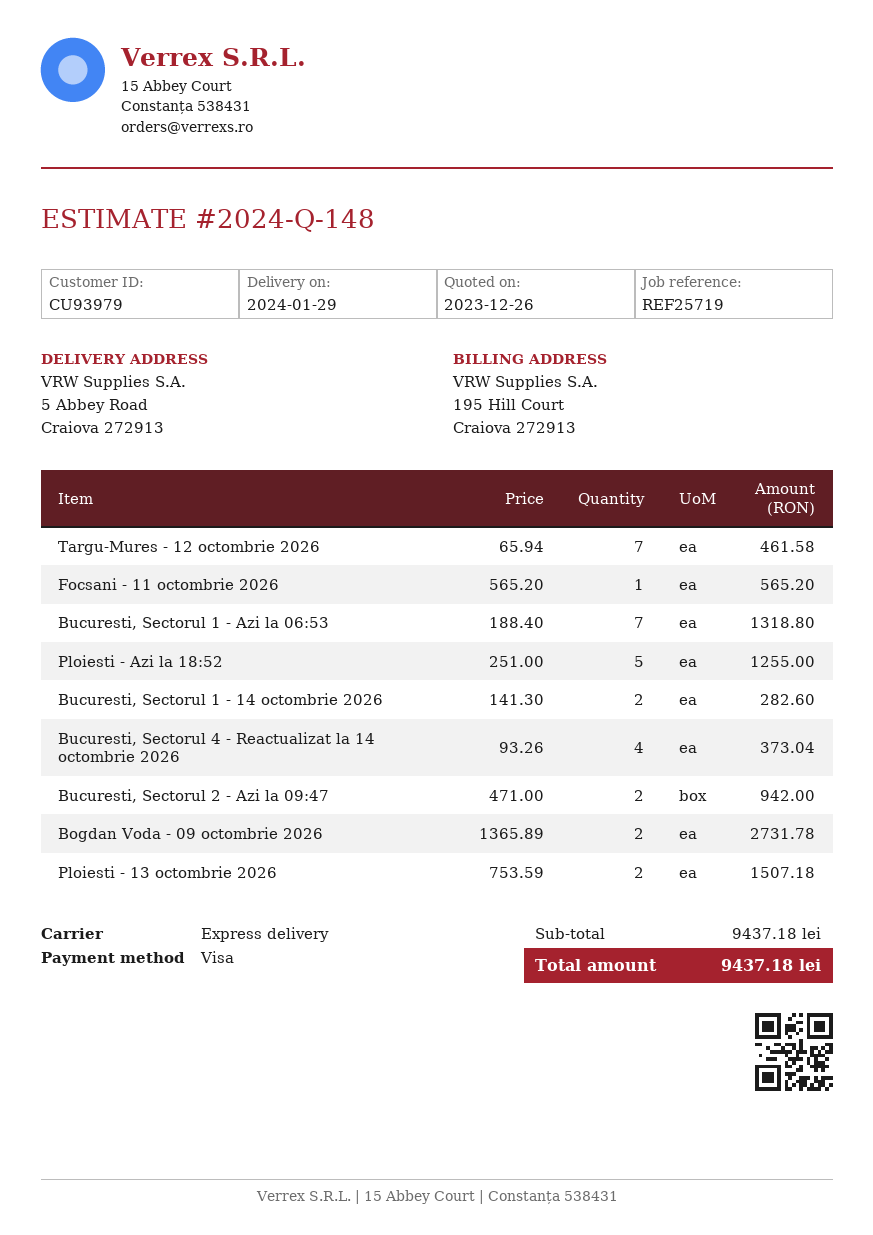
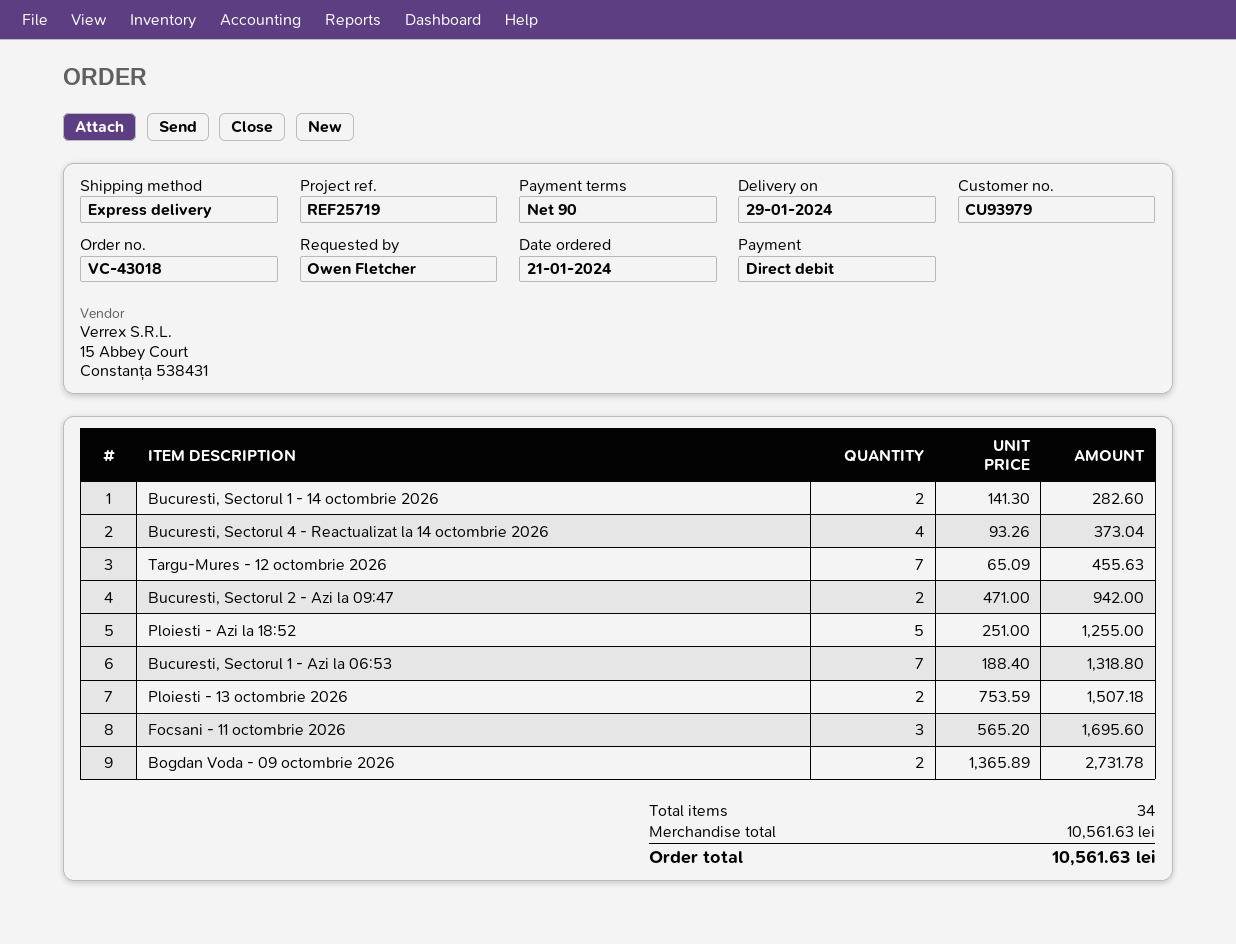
payment method: Visa -> direct debit
Targu-Mures - 12 octombrie 2026: 7 x 65.94 = 461.58 -> 7 x 65.09 = 455.63
Focsani - 11 octombrie 2026: 1 x 565.20 = 565.20 -> 3 x 565.20 = 1695.60
subtotal: 9437.18 -> 10561.63
total: 9437.18 -> 10561.63

